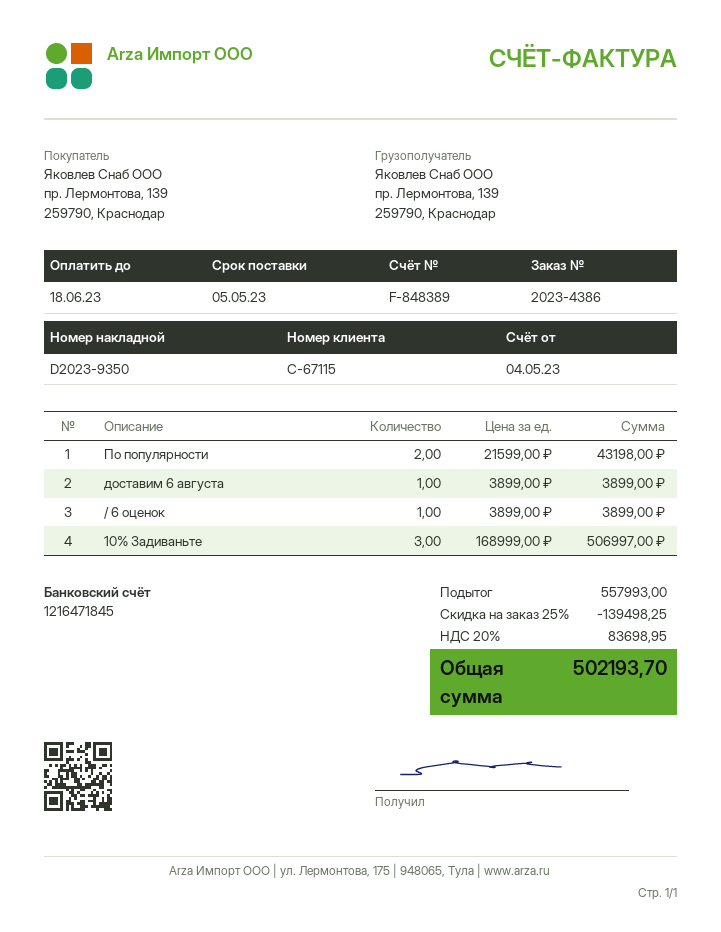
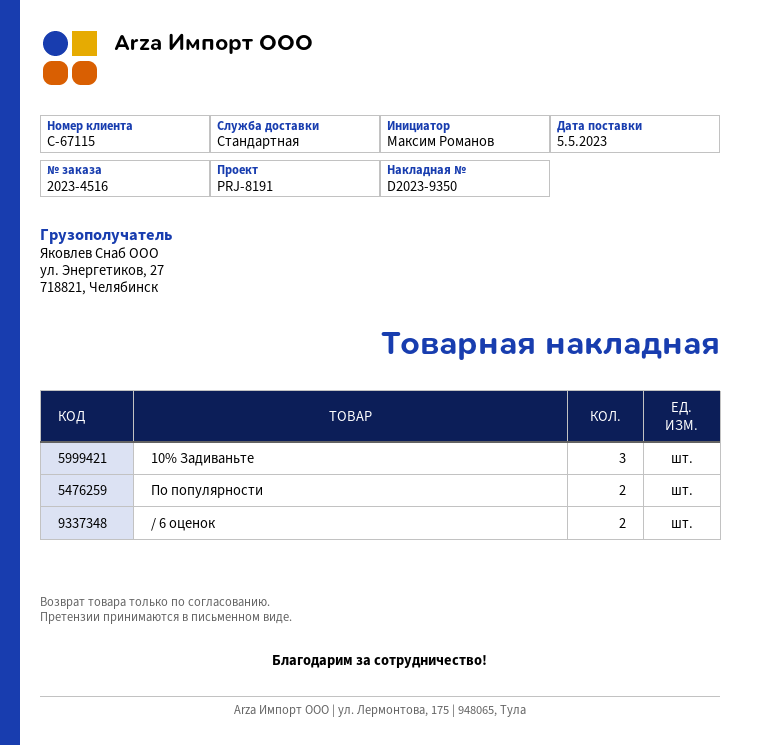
order number: 2023-4386 -> 2023-4516
ship to: пр. Лермонтова, 139, 259790, Краснодар -> ул. Энергетиков, 27, 718821, Челябинск
доставим 6 августа: 1 -> none
/ 6 оценок: 1 -> 2

